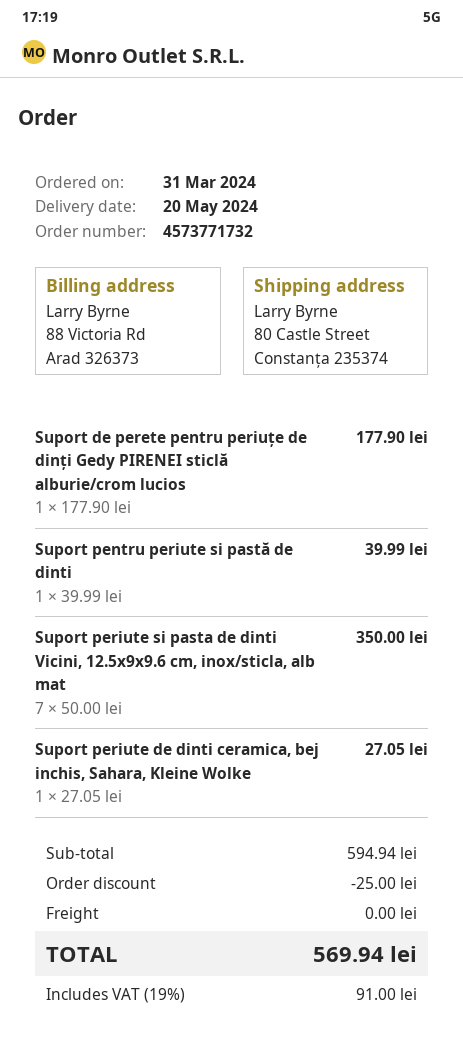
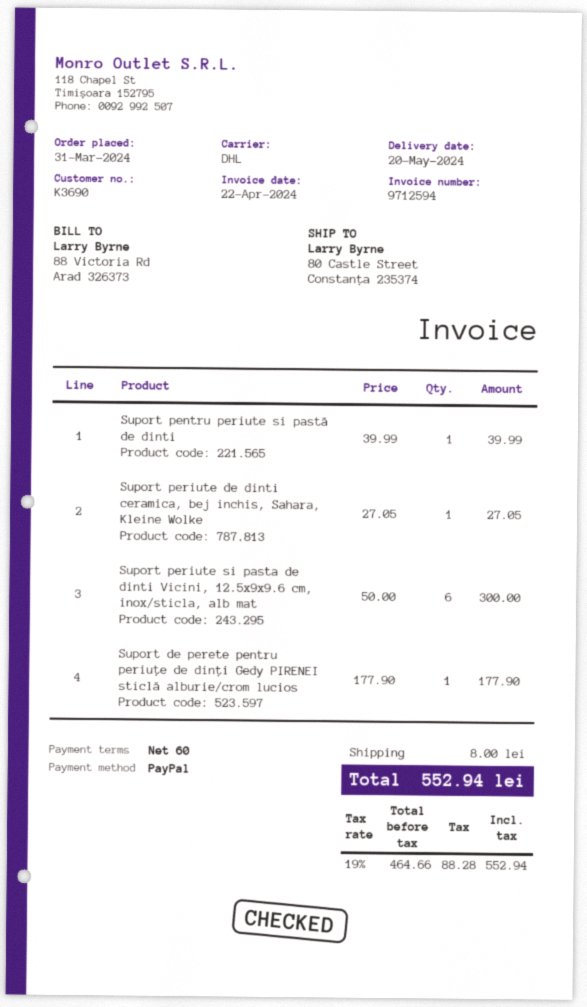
Suport periute si pasta de dinti Vicini, 12.5x9x9.6 cm, inox/sticla, alb mat: 7 x 50.00 = 350.00 -> 6 x 50.00 = 300.00
discount: 25.00 -> none
shipping: 0.00 -> 8.00
tax: 19% = 91.00 -> 19% = 88.28
total: 569.94 -> 552.94

